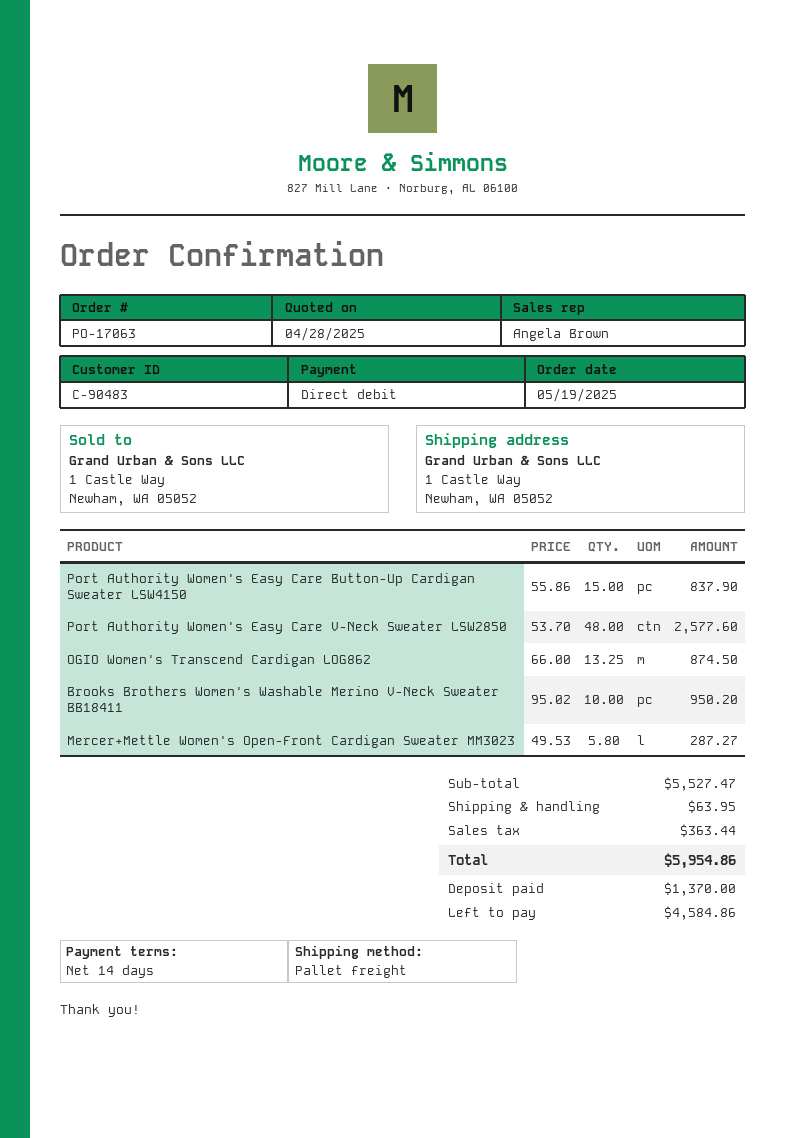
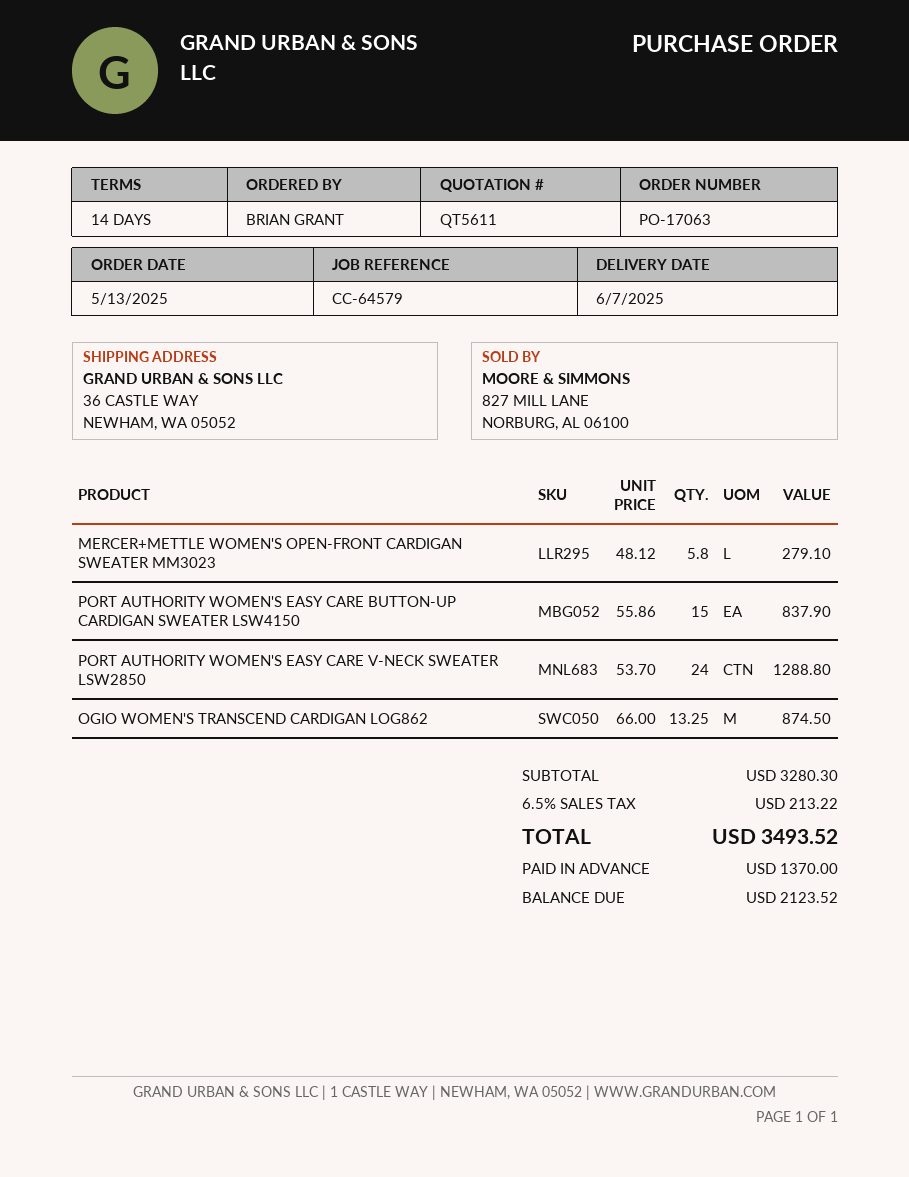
order date: 2025-05-19 -> 2025-05-13
ship to: 1 Castle Way, Newham, WA 05052 -> 36 CASTLE WAY, NEWHAM, WA 05052
Port Authority Women's Easy Care V-Neck Sweater LSW2850: 48 x 53.70 = 2577.60 -> 24 x 53.70 = 1288.80
Brooks Brothers Women's Washable Merino V-Neck Sweater BB18411: 10 x 95.02 = 950.20 -> none
Mercer+Mettle Women's Open-Front Cardigan Sweater MM3023: 5.8 x 49.53 = 287.27 -> 5.8 x 48.12 = 279.10
subtotal: 5527.47 -> 3280.30
shipping: 63.95 -> none
tax: 363.44 -> 213.22
total: 5954.86 -> 3493.52
balance: 4584.86 -> 2123.52

